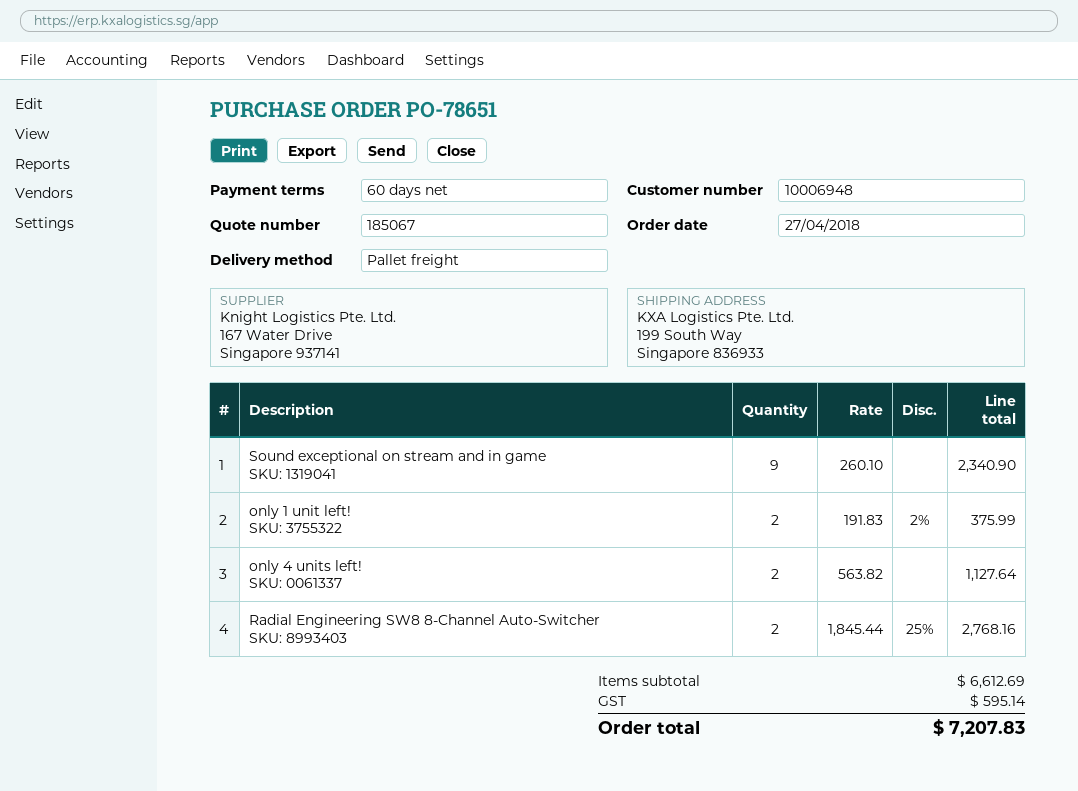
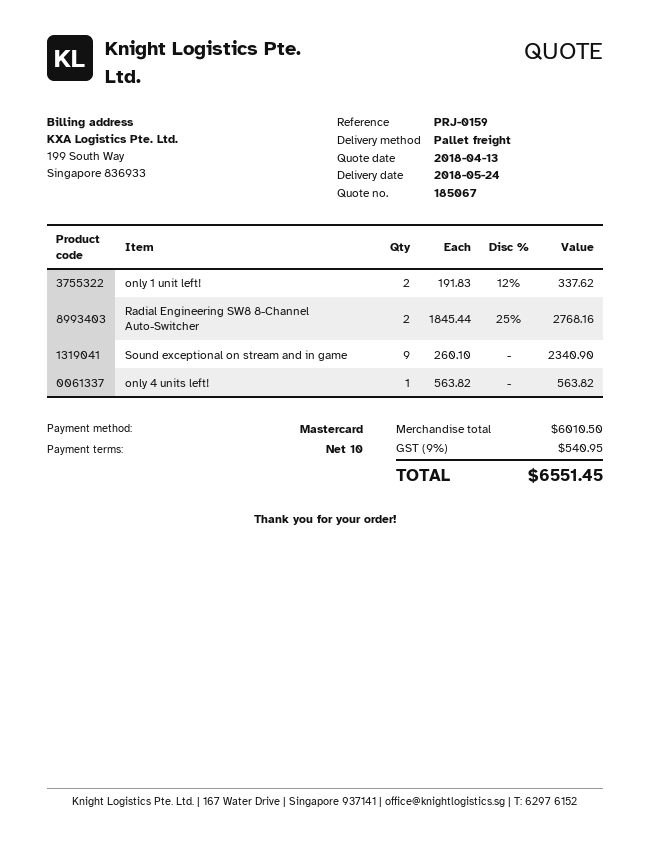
payment terms: 60 days -> 10 days
only 1 unit left!: 2 x 191.83 - 2% = 375.99 -> 2 x 191.83 - 12% = 337.62
only 4 units left!: 2 x 563.82 = 1127.64 -> 1 x 563.82 = 563.82
subtotal: 6612.69 -> 6010.50
tax: 595.14 -> 540.95
total: 7207.83 -> 6551.45

